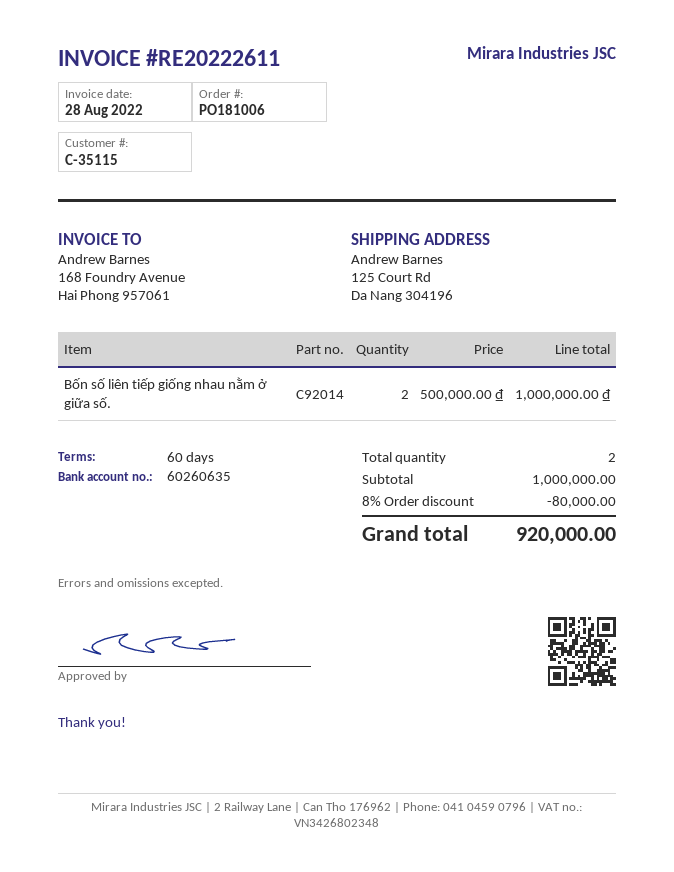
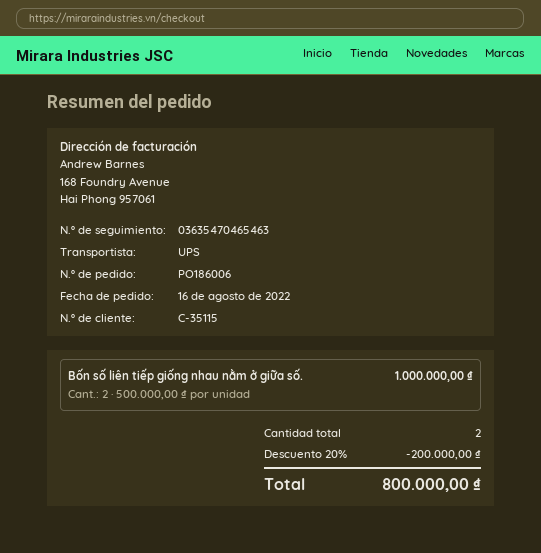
order number: PO181006 -> PO186006
discount: 8% = 80000.00 -> 20% = 200000.00
total: 920000.00 -> 800000.00

